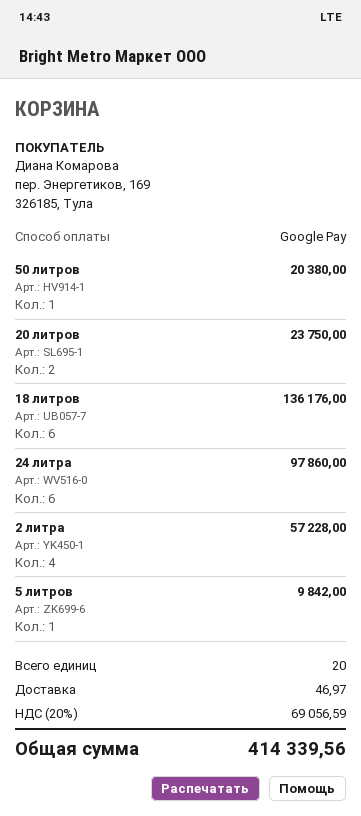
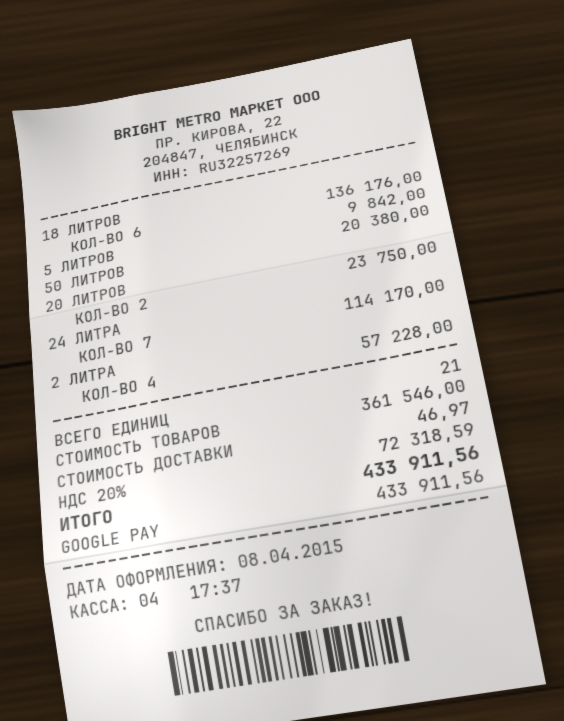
24 литра: 6 for 97860.00 -> 7 for 114170.00
total quantity: 20 -> 21
tax: 20% = 69056.59 -> 20% = 72318.59
total: 414339.56 -> 433911.56

